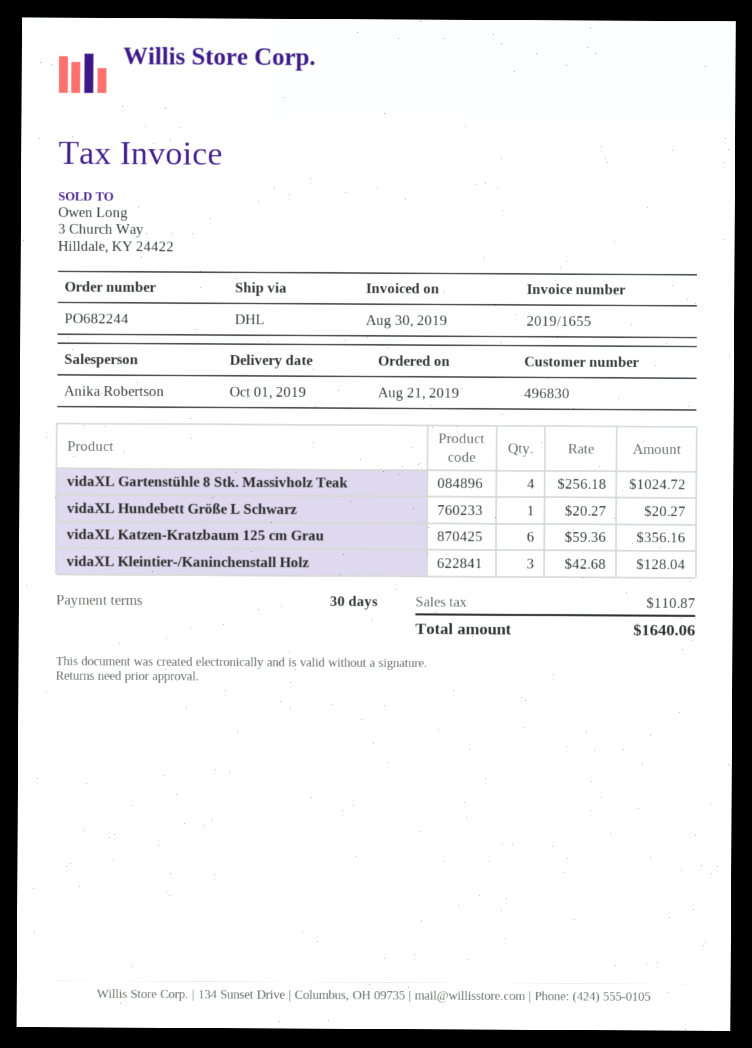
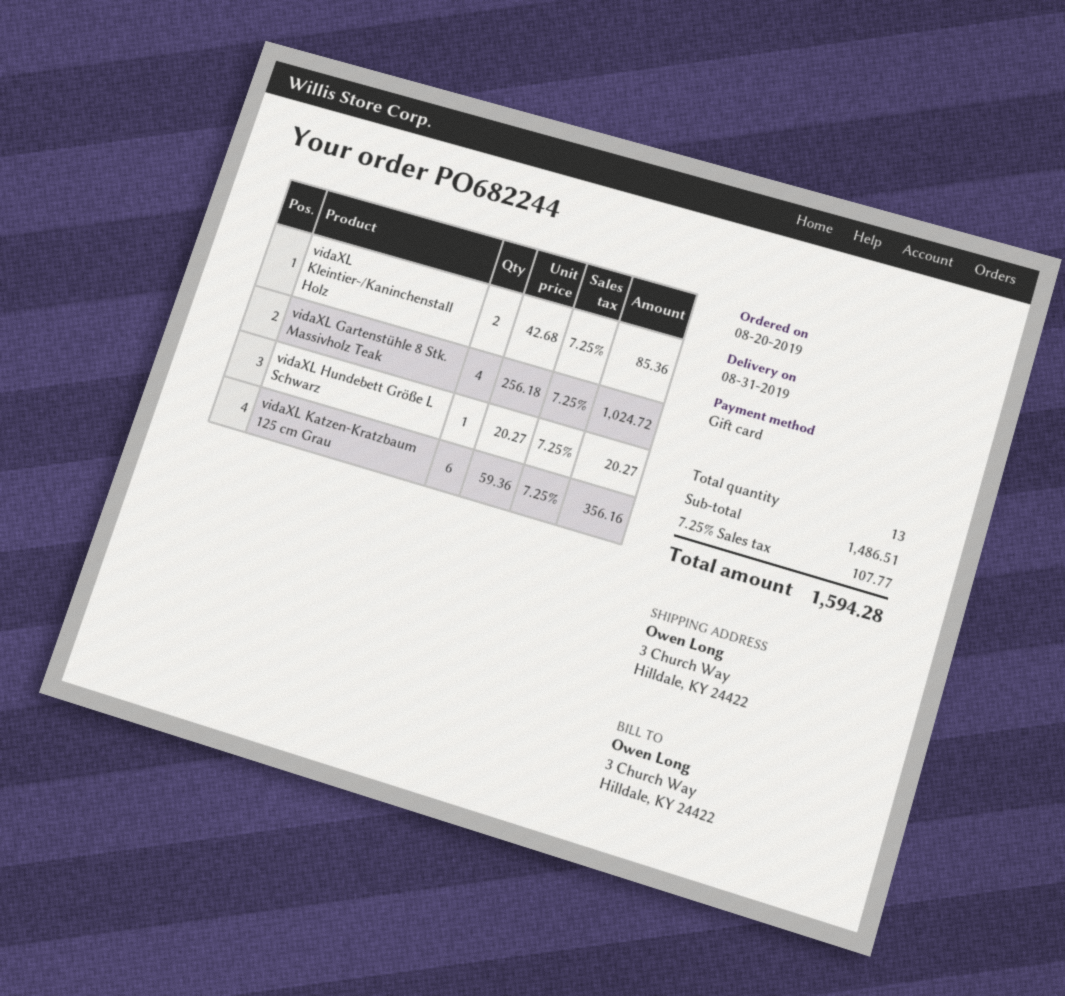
order date: 2019-08-21 -> 2019-08-20
delivery date: 2019-10-01 -> 2019-08-31
vidaXL Kleintier-/Kaninchenstall Holz: 3 x 42.68 = 128.04 -> 2 x 42.68 = 85.36
tax: 110.87 -> 107.77
total: 1640.06 -> 1594.28

